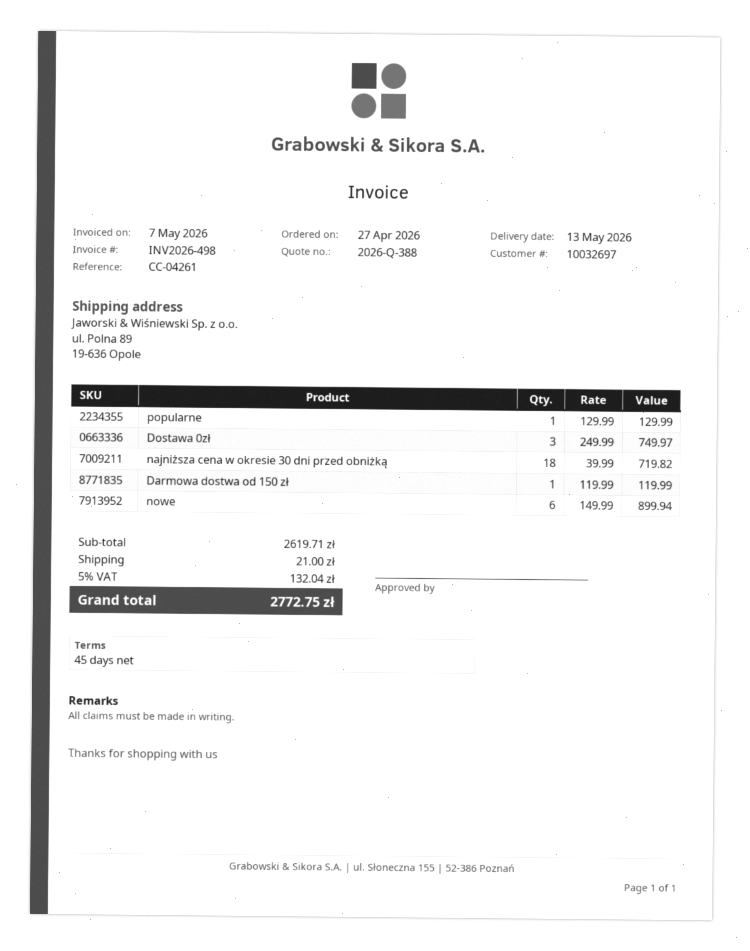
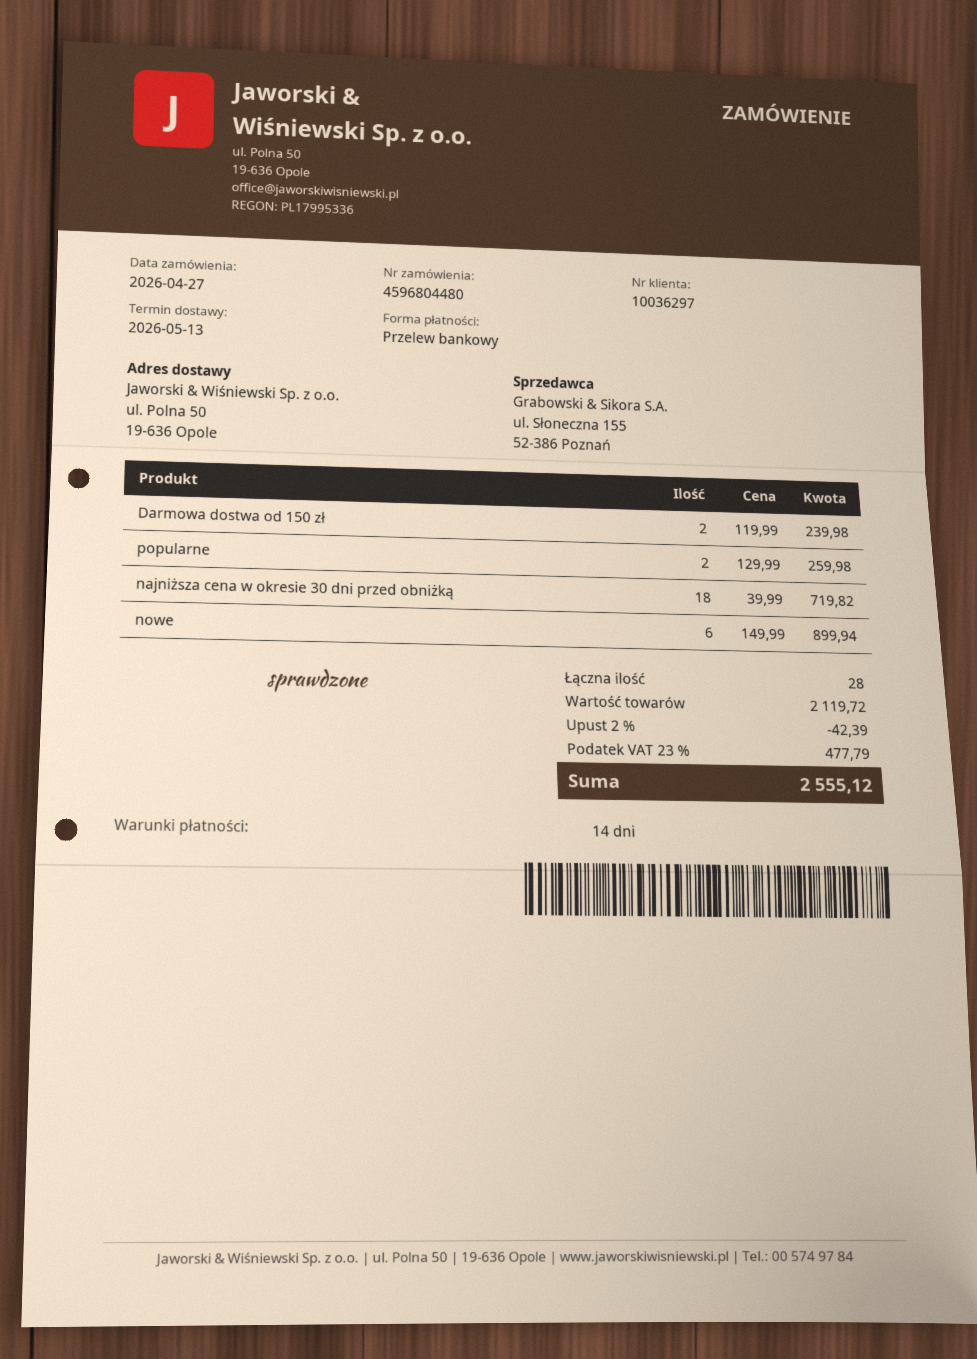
payment terms: 45 days -> 14 days
customer number: 10032697 -> 10036297
ship to: ul. Polna 89, 19-636 Opole -> ul. Polna 50, 19-636 Opole
popularne: 1 x 129.99 = 129.99 -> 2 x 129.99 = 259.98
Dostawa 0zł: 3 x 249.99 = 749.97 -> none
Darmowa dostwa od 150 zł: 1 x 119.99 = 119.99 -> 2 x 119.99 = 239.98
subtotal: 2619.71 -> 2119.72
discount: none -> 2% = 42.39
shipping: 21.00 -> none
tax: 5% = 132.04 -> 23% = 477.79
total: 2772.75 -> 2555.12

